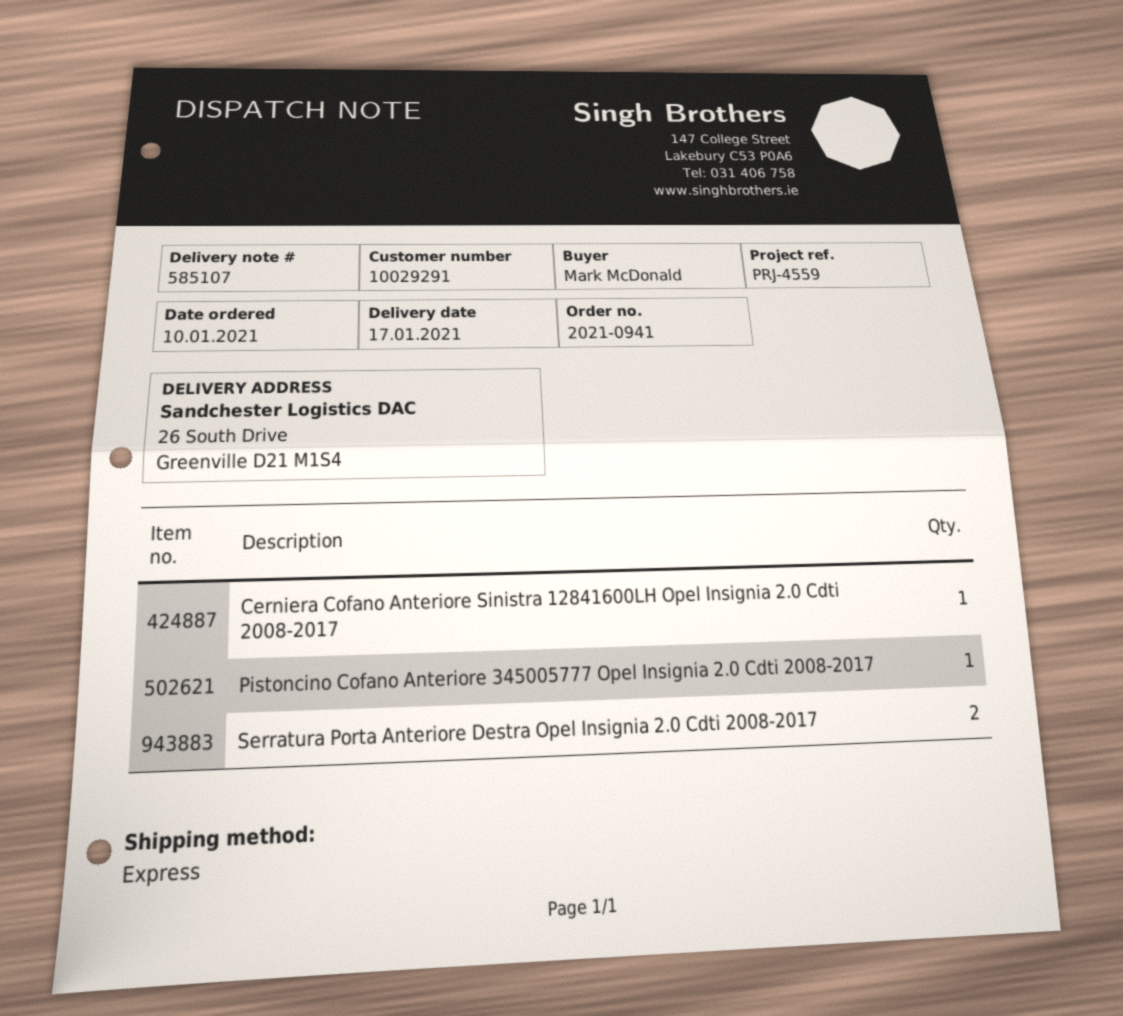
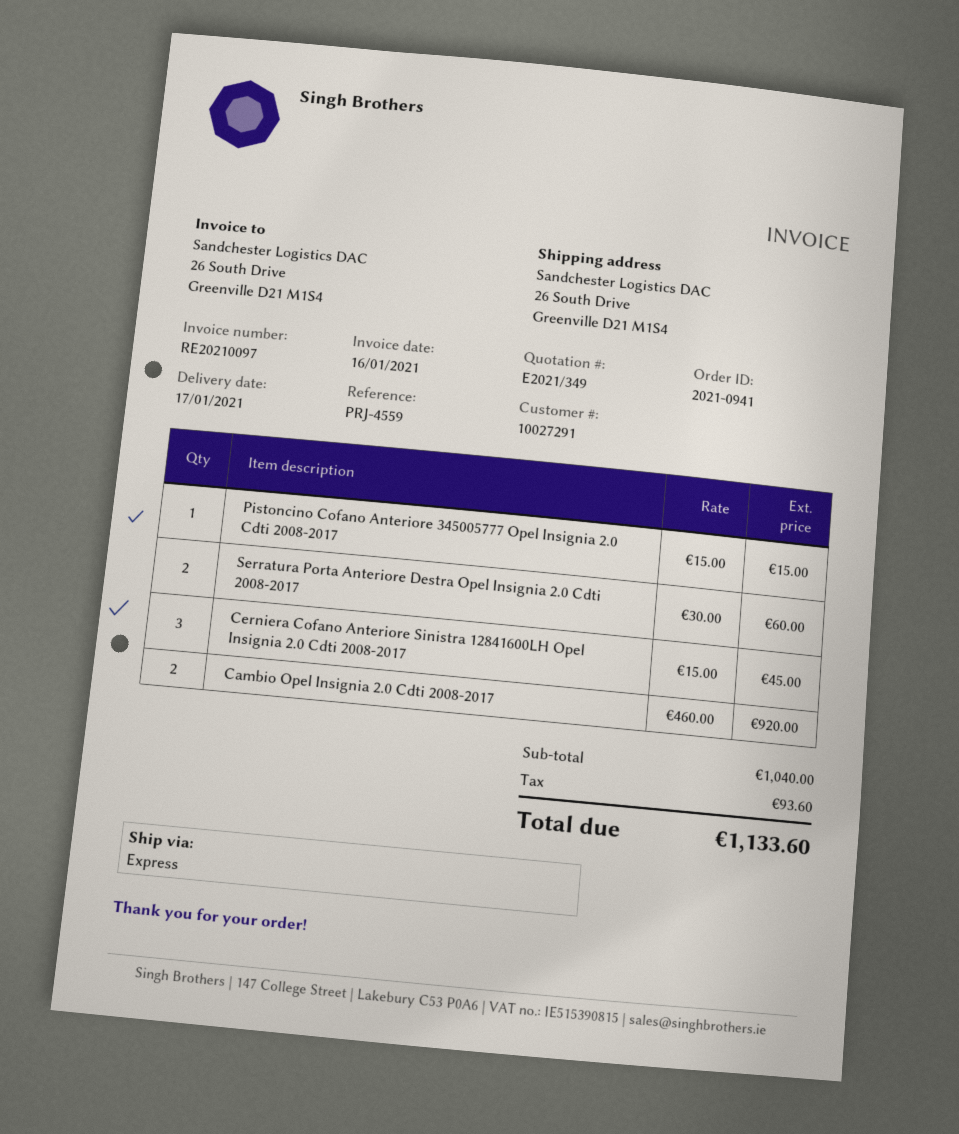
customer number: 10029291 -> 10027291
Cerniera Cofano Anteriore Sinistra 12841600LH Opel Insignia 2.0 Cdti 2008-2017: 1 -> 3
Cambio Opel Insignia 2.0 Cdti 2008-2017: none -> 2

